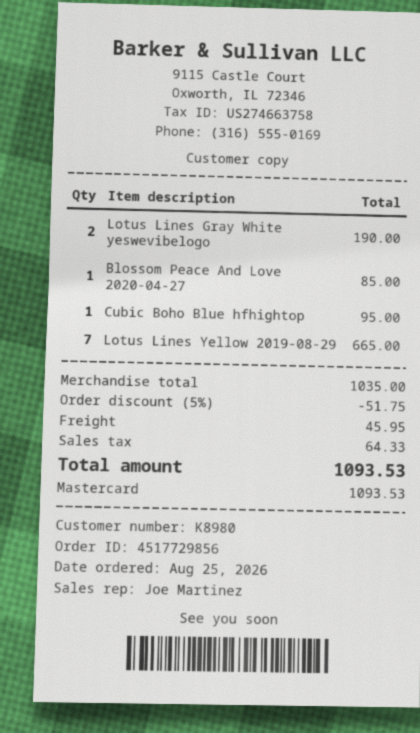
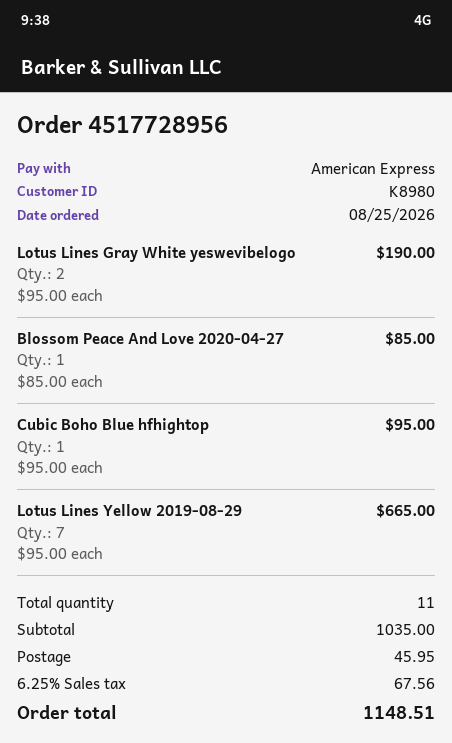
order number: 4517729856 -> 4517728956
payment method: Mastercard -> American Express
discount: 5% = 51.75 -> none
tax: 64.33 -> 67.56
total: 1093.53 -> 1148.51

